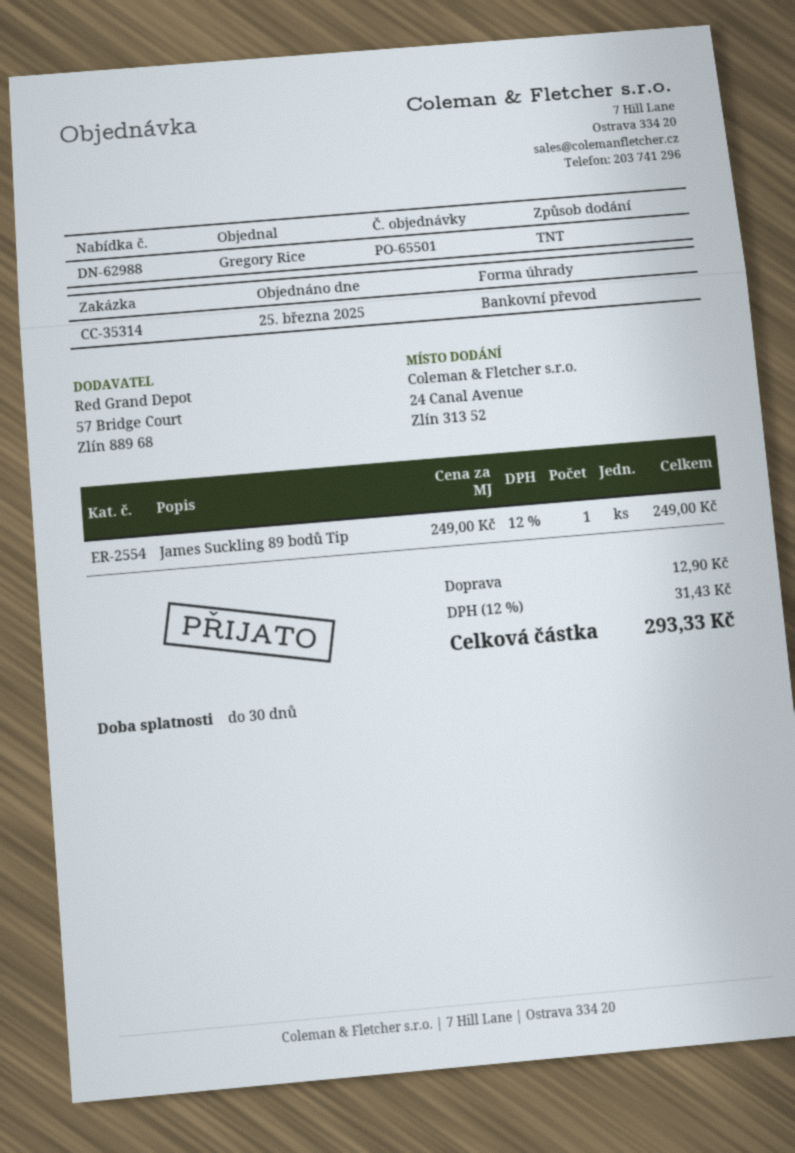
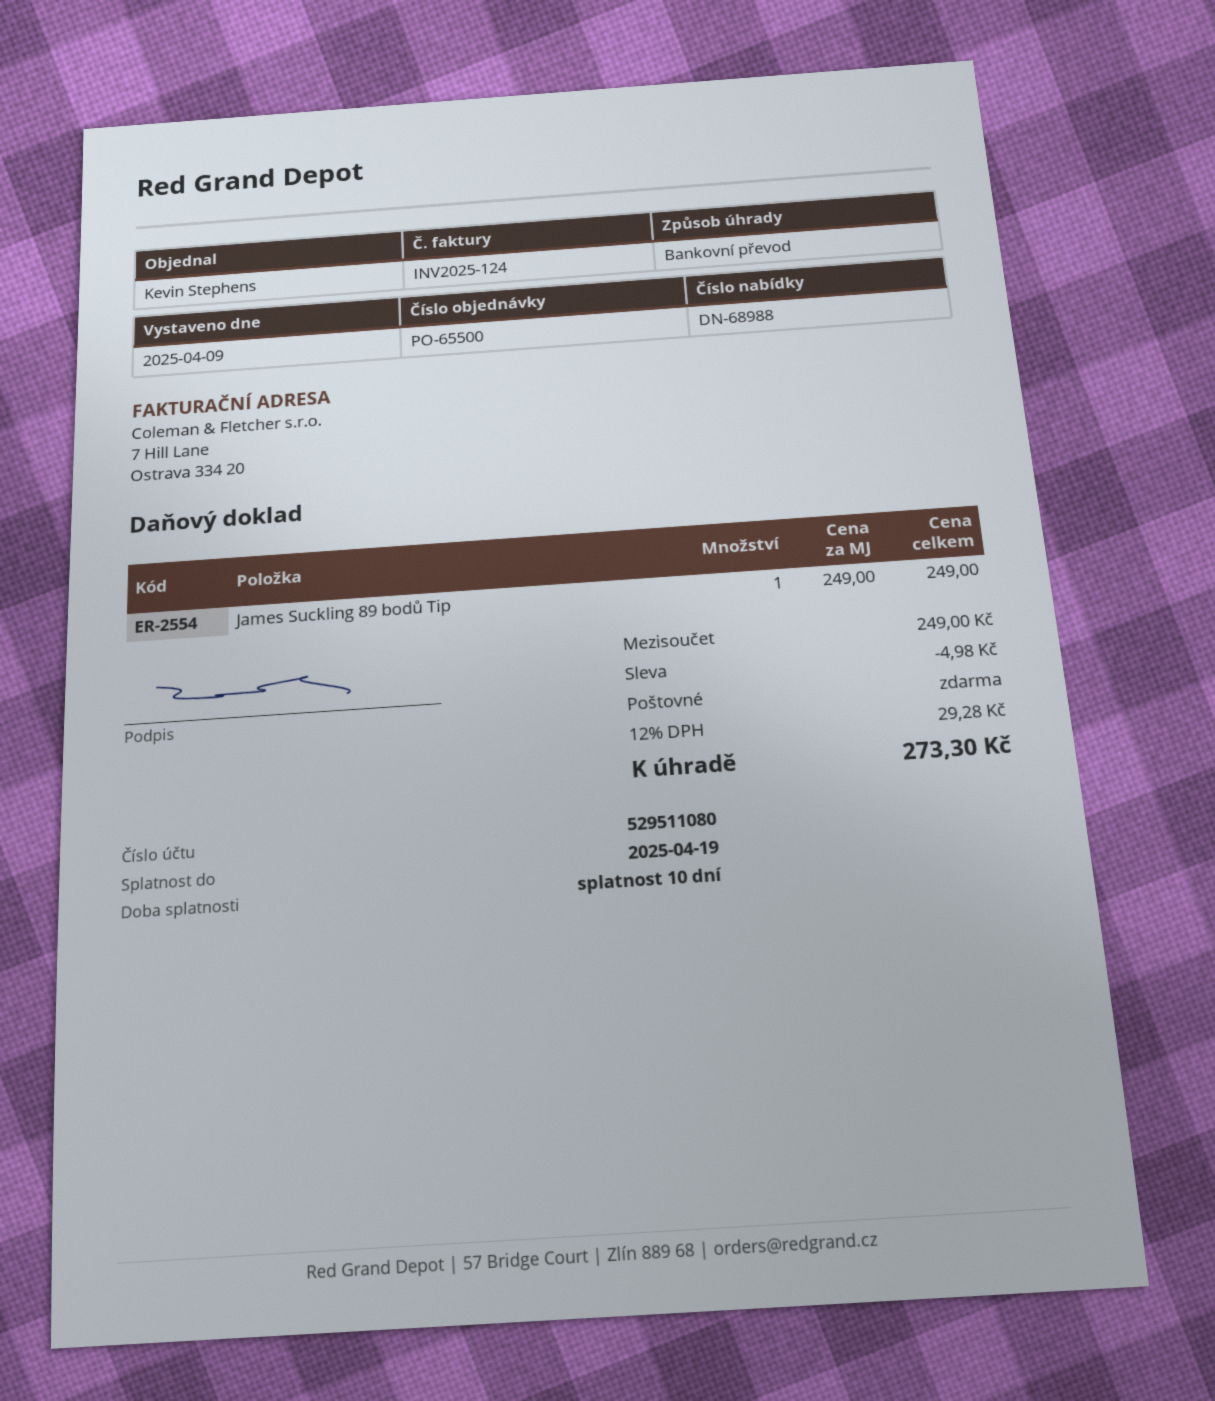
quote number: DN-62988 -> DN-68988
order number: PO-65501 -> PO-65500
payment terms: 30 days -> 10 days
ordered by: Gregory Rice -> Kevin Stephens
discount: none -> 4.98
shipping: 12.90 -> 0.00
tax: 12% = 31.43 -> 12% = 29.28
total: 293.33 -> 273.30

